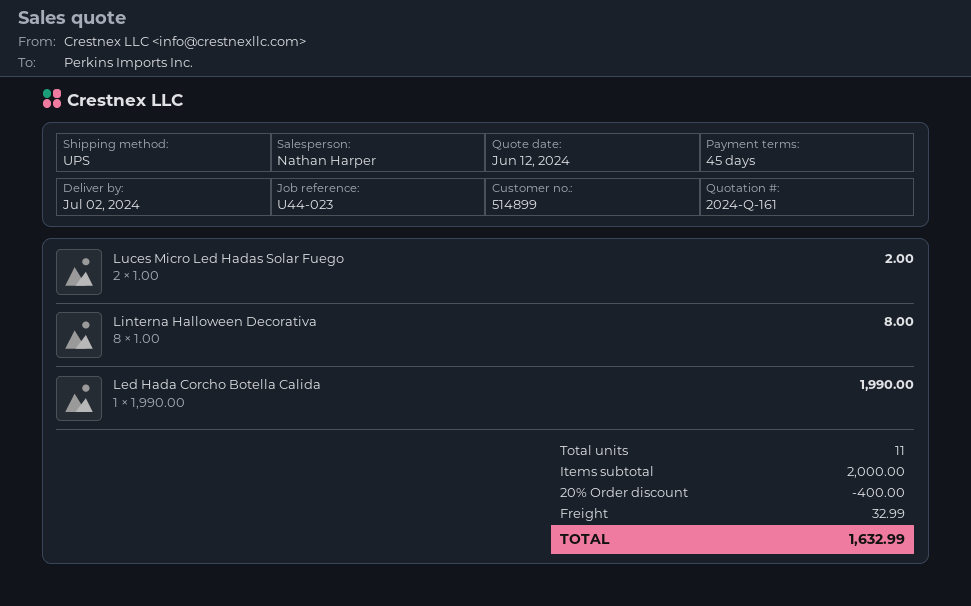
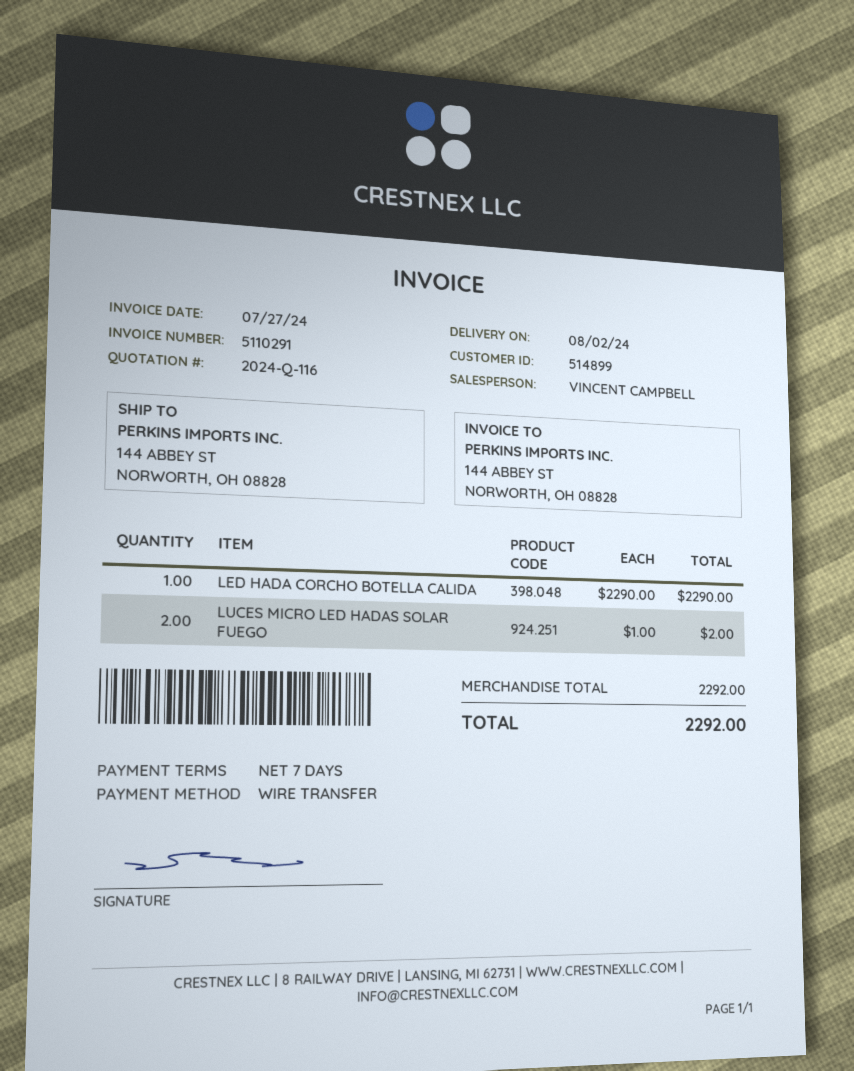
quote number: 2024-Q-161 -> 2024-Q-116
delivery date: 2024-07-02 -> 2024-08-02
payment terms: 45 days -> 7 days
sales rep: Nathan Harper -> VINCENT CAMPBELL
Linterna Halloween Decorativa: 8 x 1.00 = 8.00 -> none
Led Hada Corcho Botella Calida: 1 x 1990.00 = 1990.00 -> 1 x 2290.00 = 2290.00
subtotal: 2000.00 -> 2292.00
discount: 20% = 400.00 -> none
shipping: 32.99 -> none
total: 1632.99 -> 2292.00

